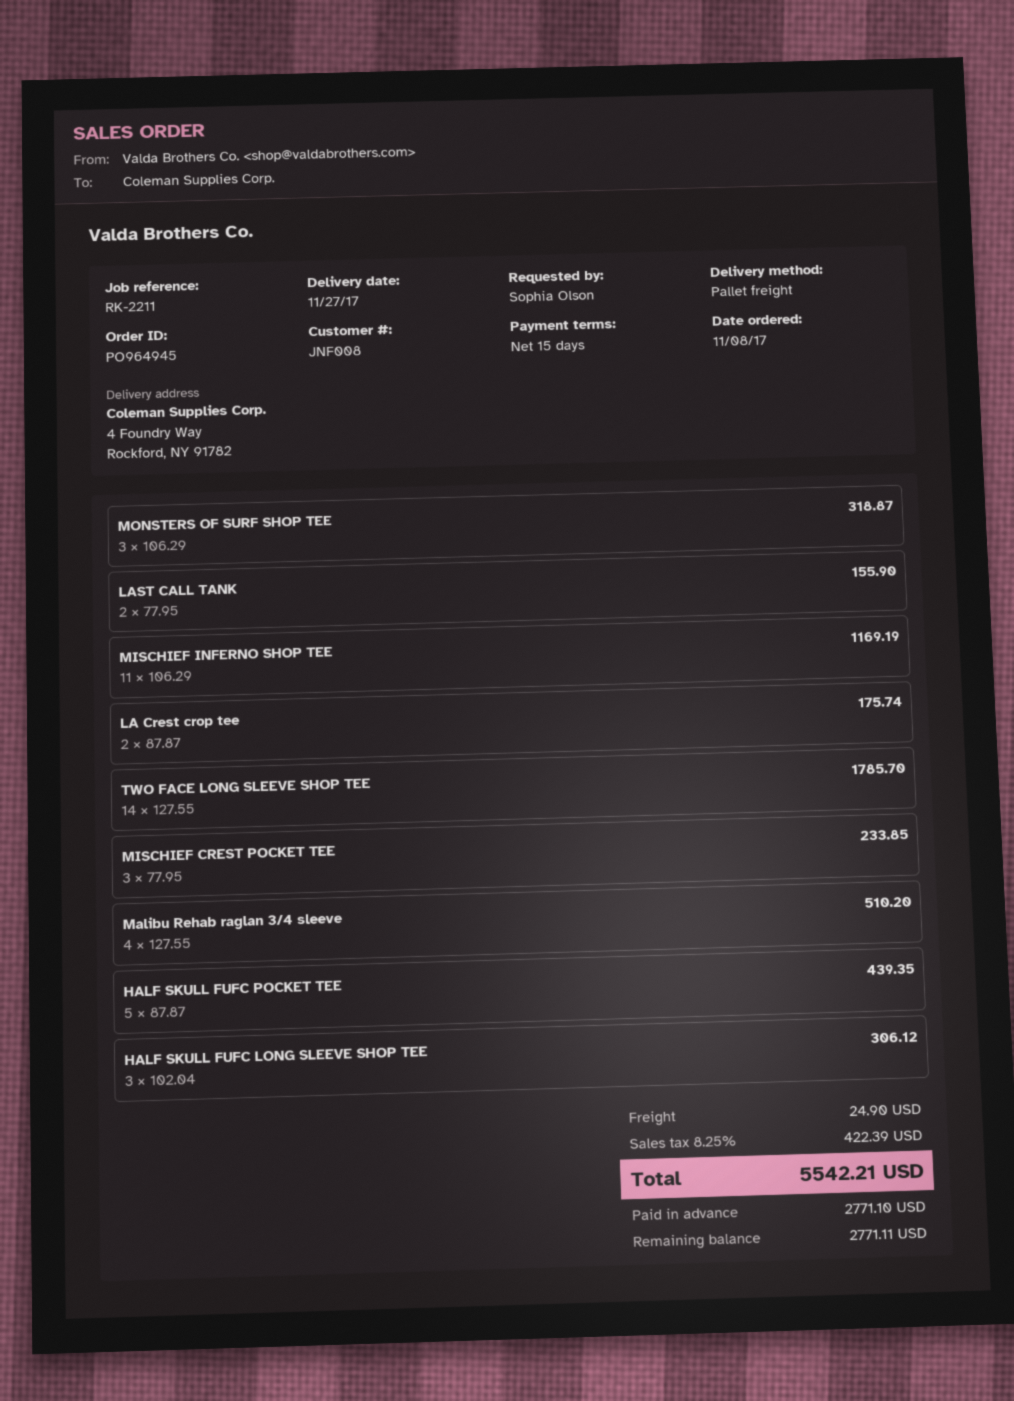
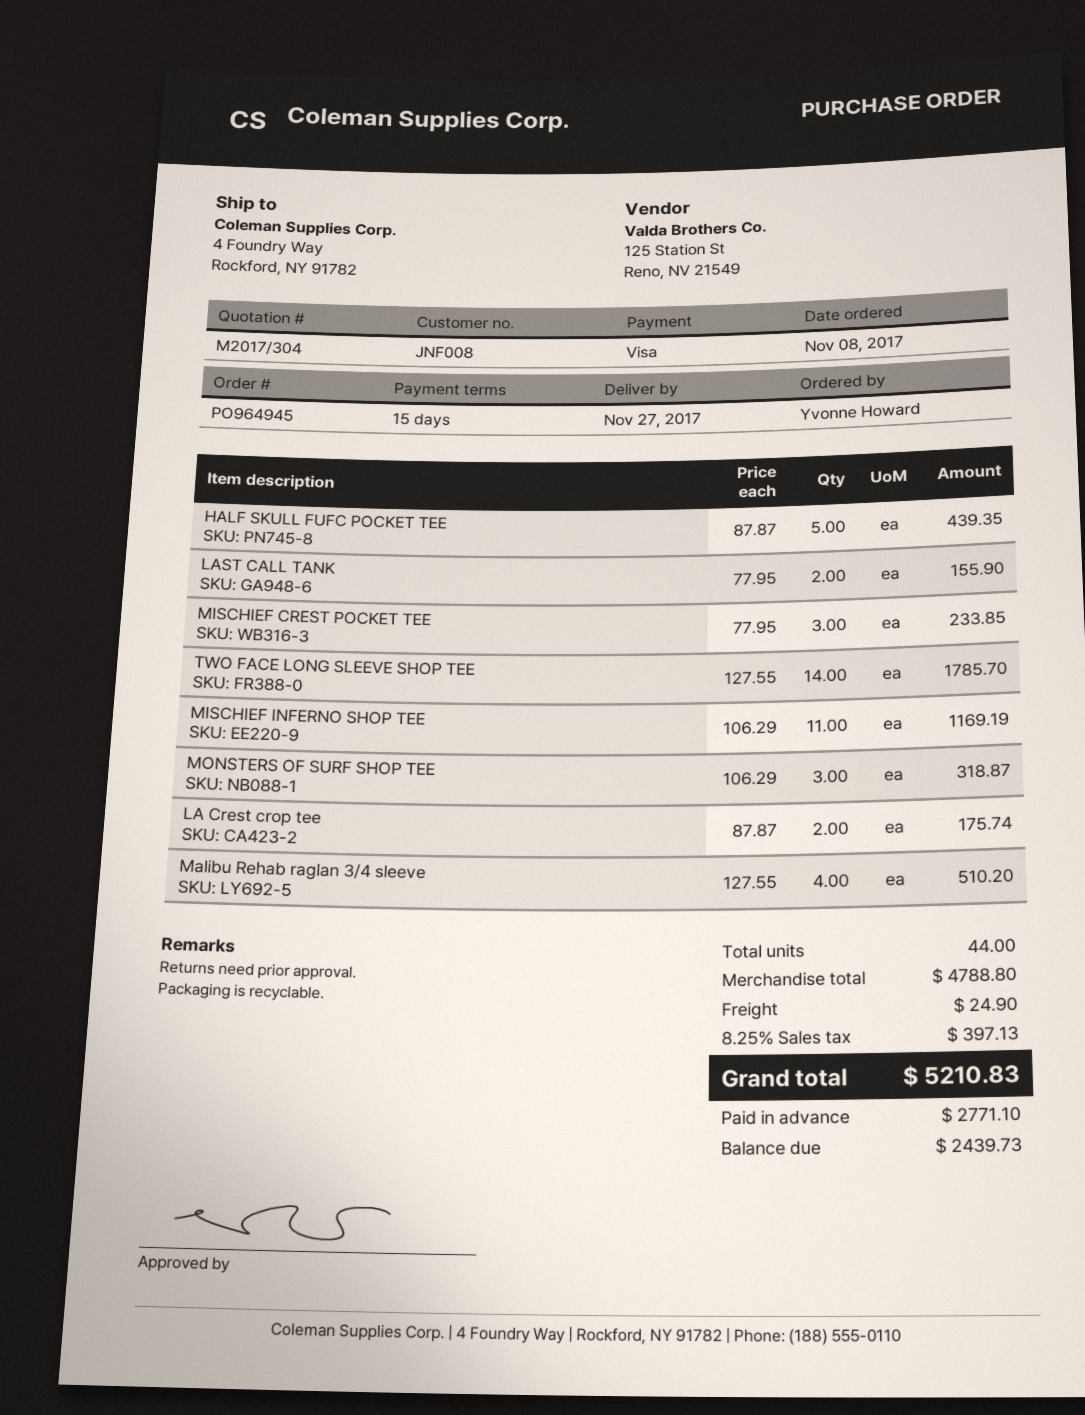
ordered by: Sophia Olson -> Yvonne Howard
HALF SKULL FUFC LONG SLEEVE SHOP TEE: 3 x 102.04 = 306.12 -> none
tax: 8.25% = 422.39 -> 8.25% = 397.13
total: 5542.21 -> 5210.83
balance: 2771.11 -> 2439.73

